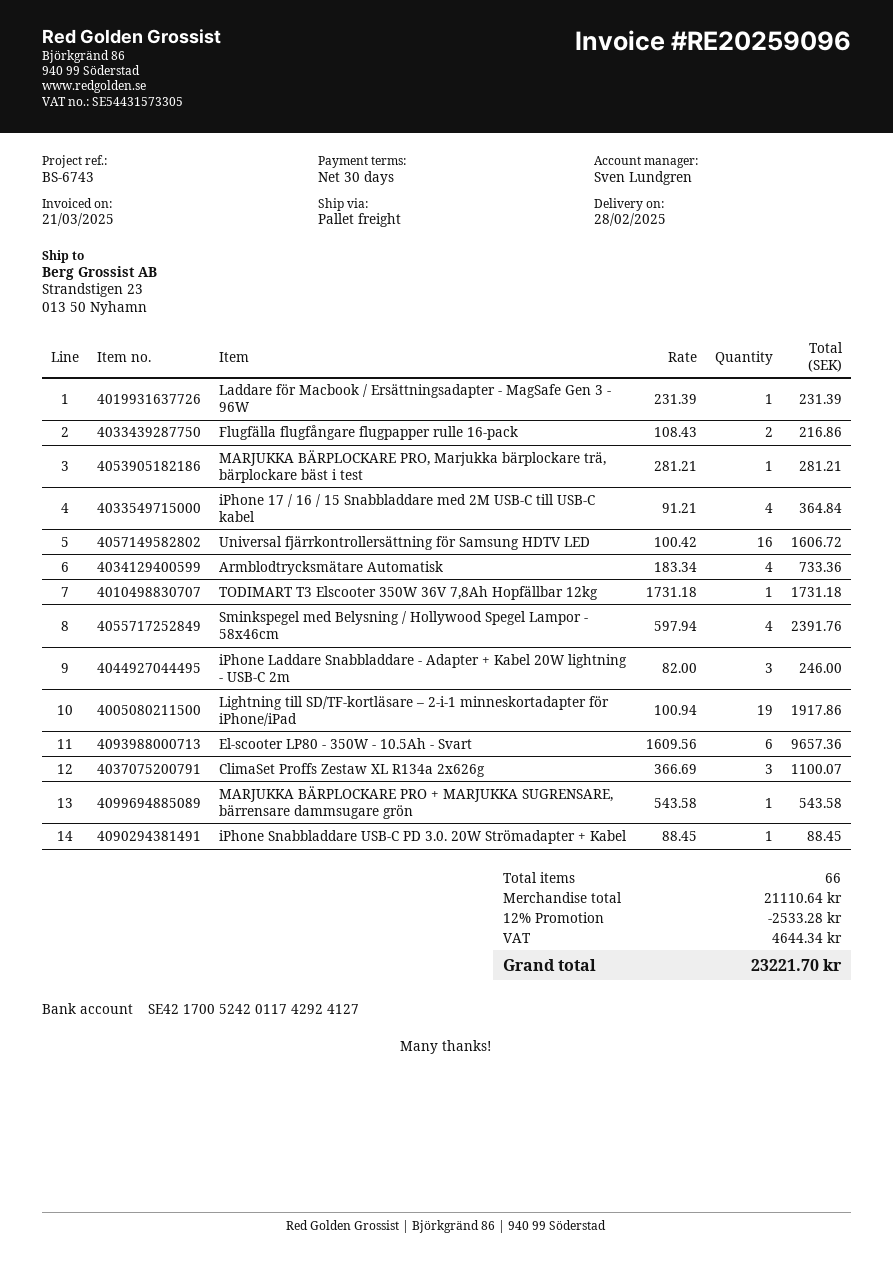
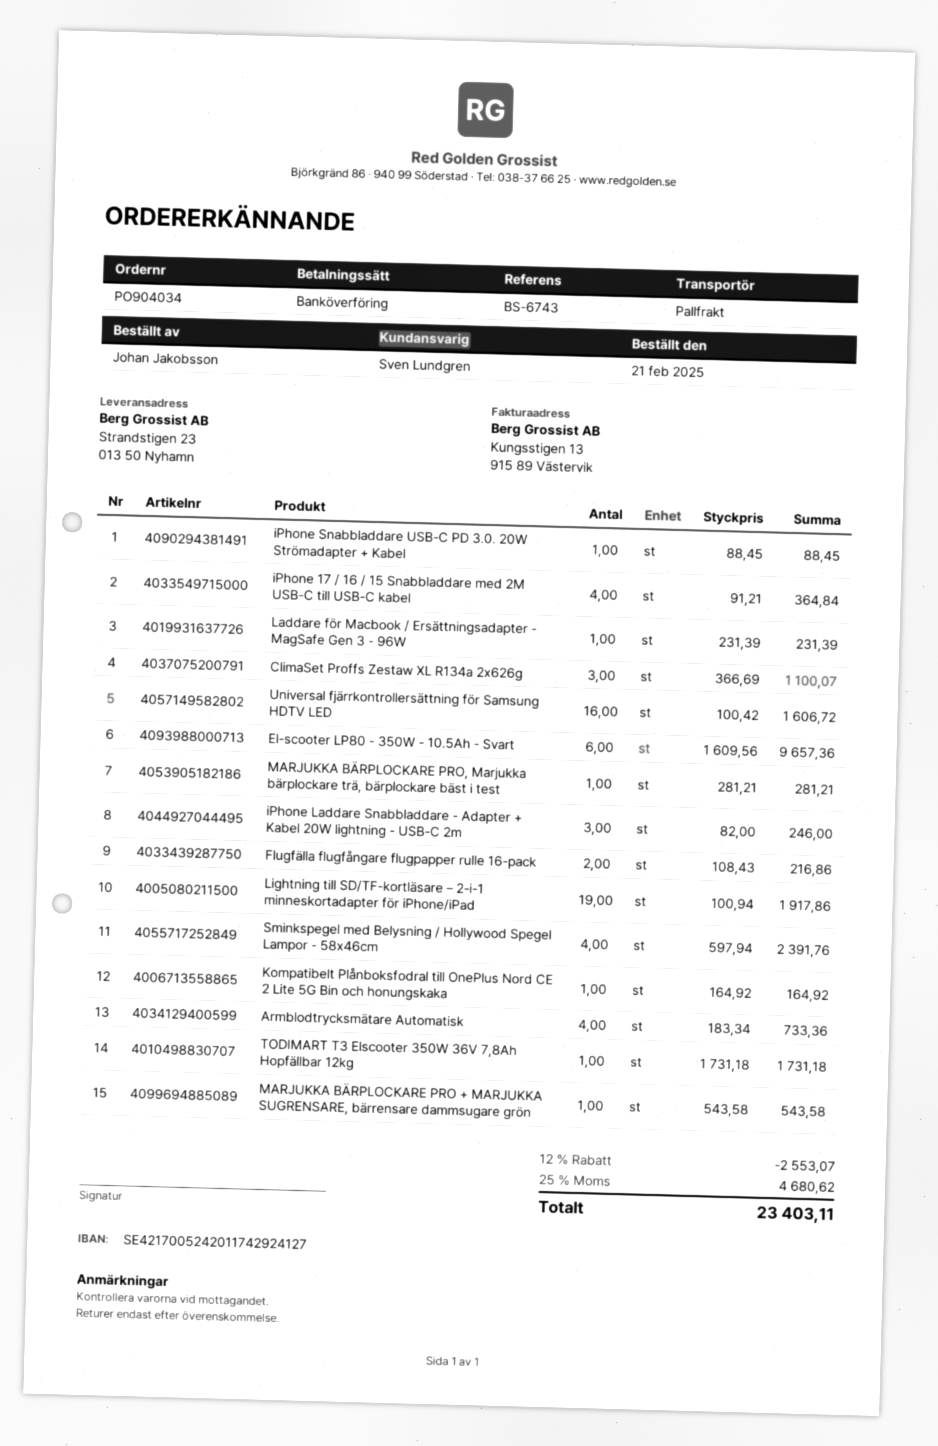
Kompatibelt Plånboksfodral till OnePlus Nord CE 2 Lite 5G Bin och honungskaka: none -> 1 x 164.92 = 164.92
discount: 12% = 2533.28 -> 12% = 2553.07
tax: 4644.34 -> 4680.62
total: 23221.70 -> 23403.11

